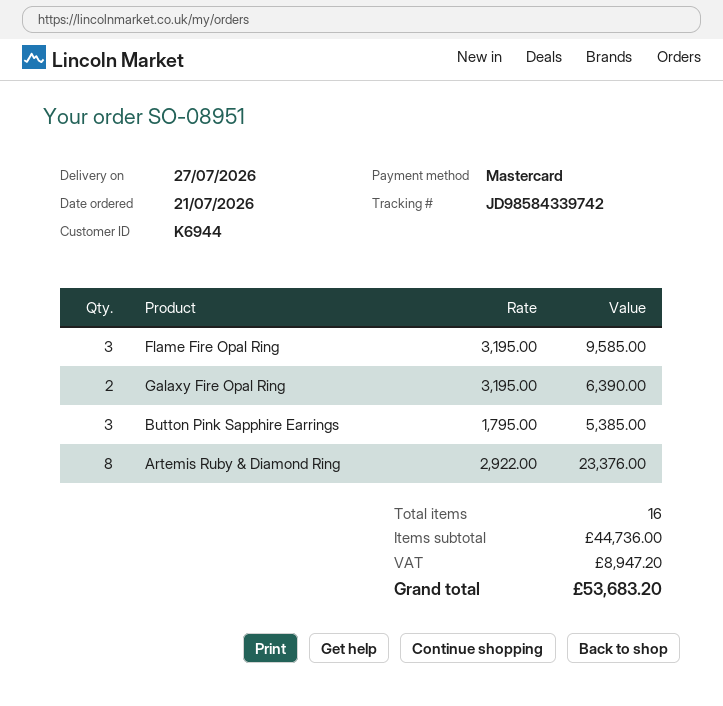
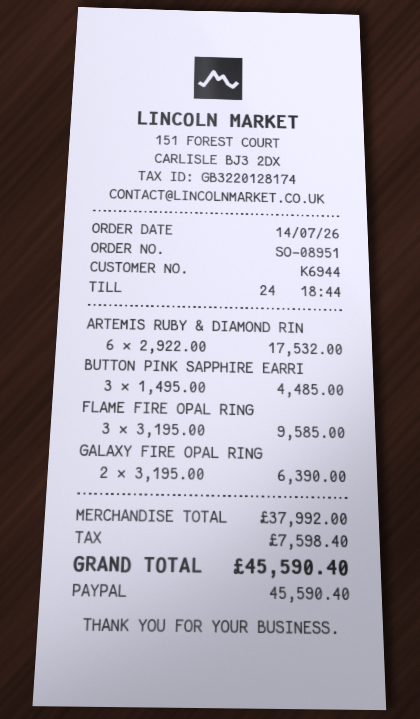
order date: 2026-07-21 -> 2026-07-14
payment method: Mastercard -> PayPal
Button Pink Sapphire Earrings: 3 x 1795.00 = 5385.00 -> 3 x 1495.00 = 4485.00
Artemis Ruby & Diamond Ring: 8 x 2922.00 = 23376.00 -> 6 x 2922.00 = 17532.00
subtotal: 44736.00 -> 37992.00
tax: 8947.20 -> 7598.40
total: 53683.20 -> 45590.40

